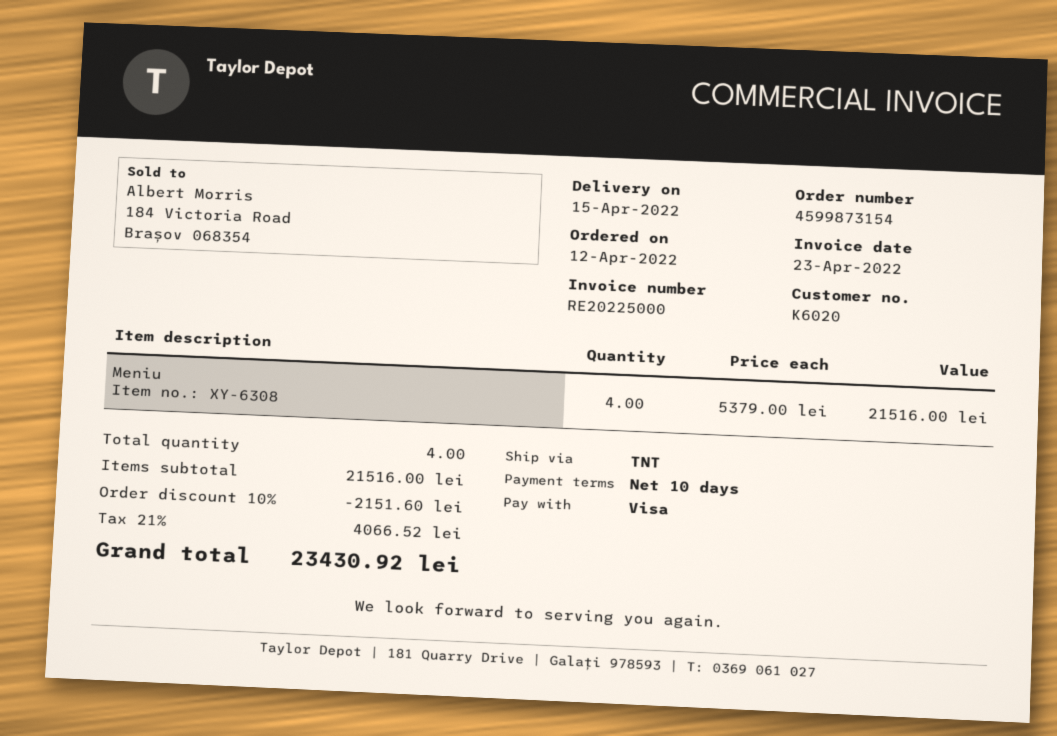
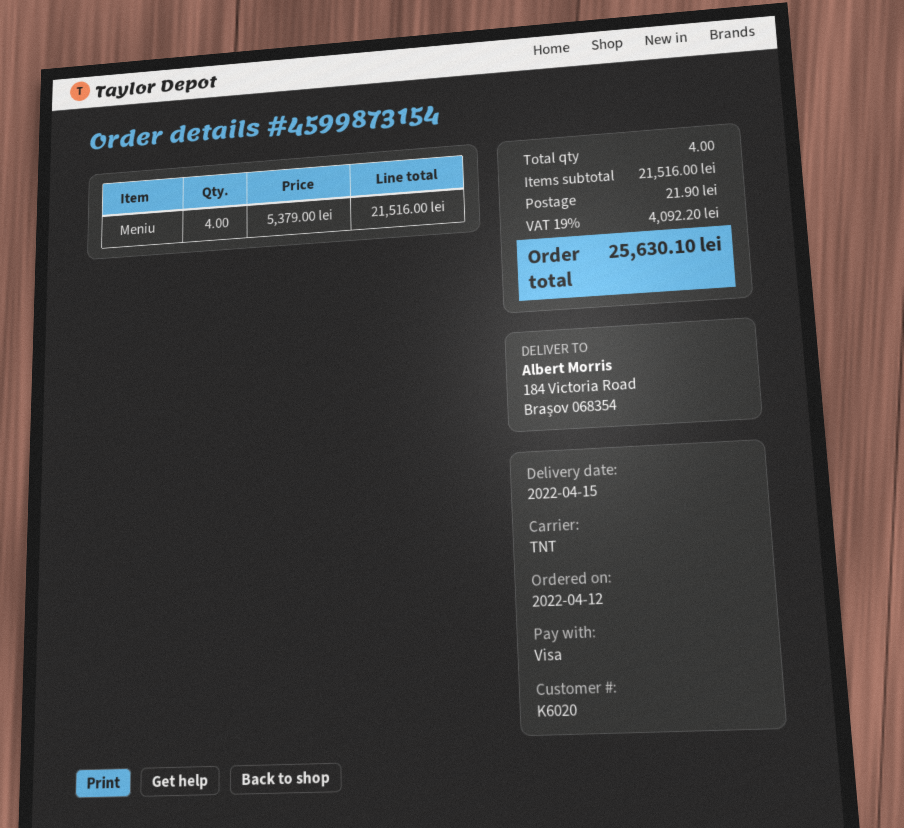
discount: 10% = 2151.60 -> none
shipping: none -> 21.90
tax: 21% = 4066.52 -> 19% = 4092.20
total: 23430.92 -> 25630.10

